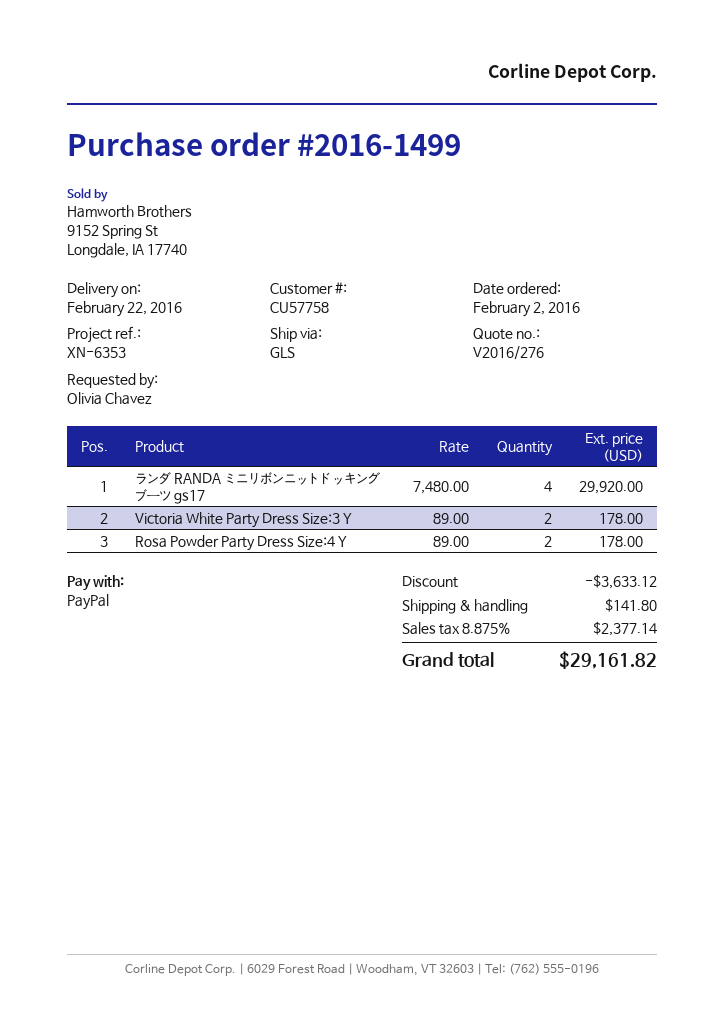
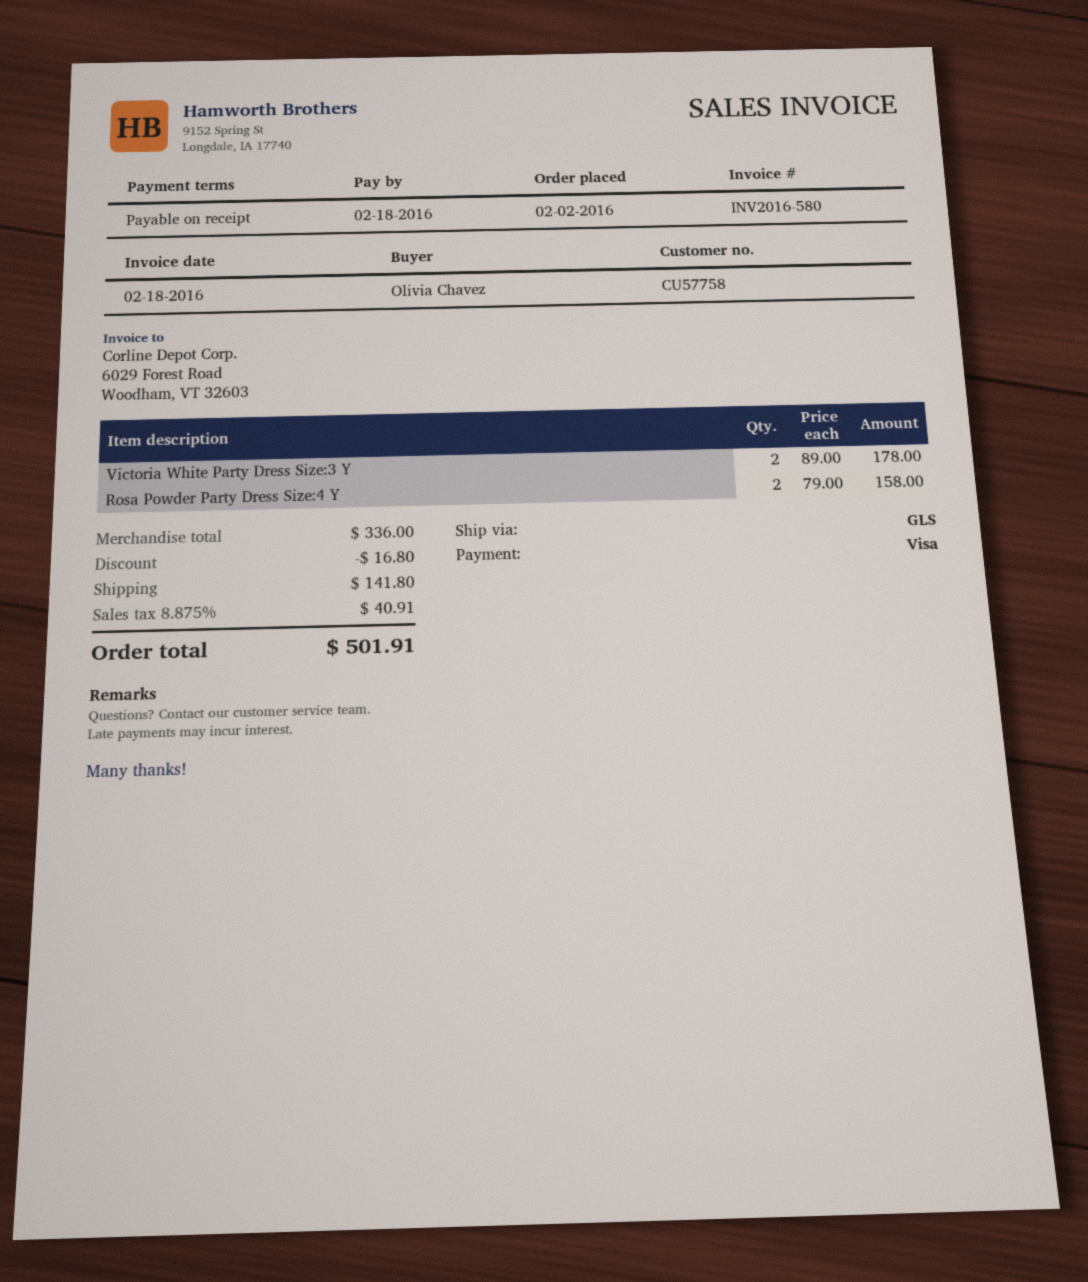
payment method: PayPal -> Visa
ランダ RANDA ミニリボンニットドッキングブーツ gs17: 4 x 7480.00 = 29920.00 -> none
Rosa Powder Party Dress Size:4 Y: 2 x 89.00 = 178.00 -> 2 x 79.00 = 158.00
discount: 3633.12 -> 16.80
tax: 8.875% = 2377.14 -> 8.875% = 40.91
total: 29161.82 -> 501.91

